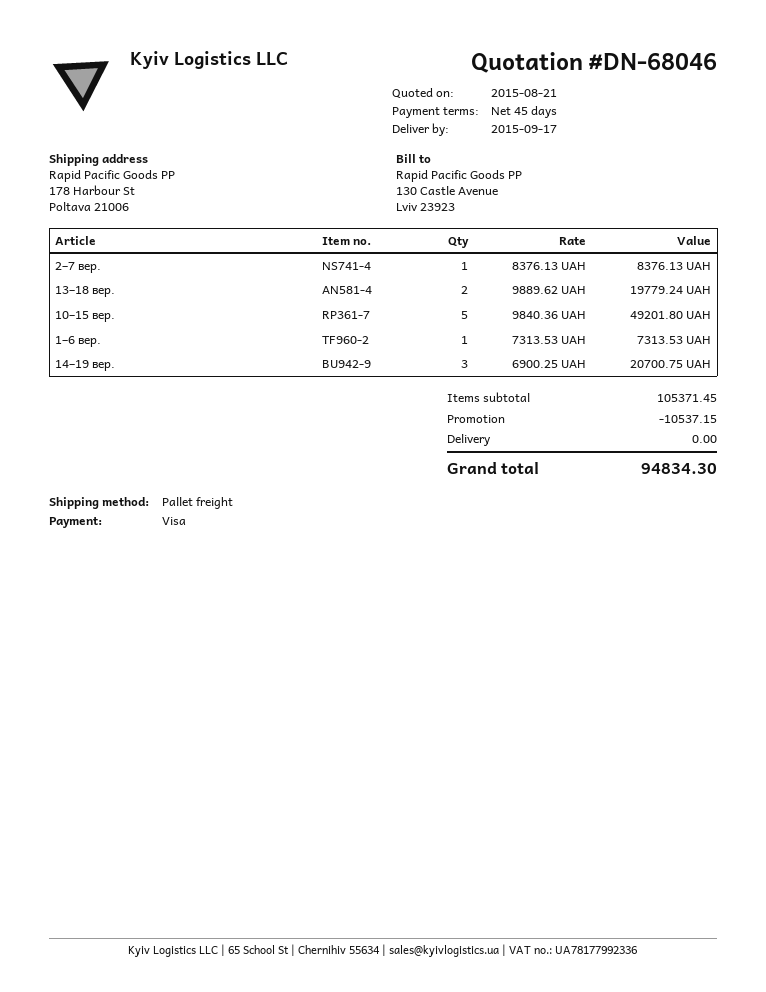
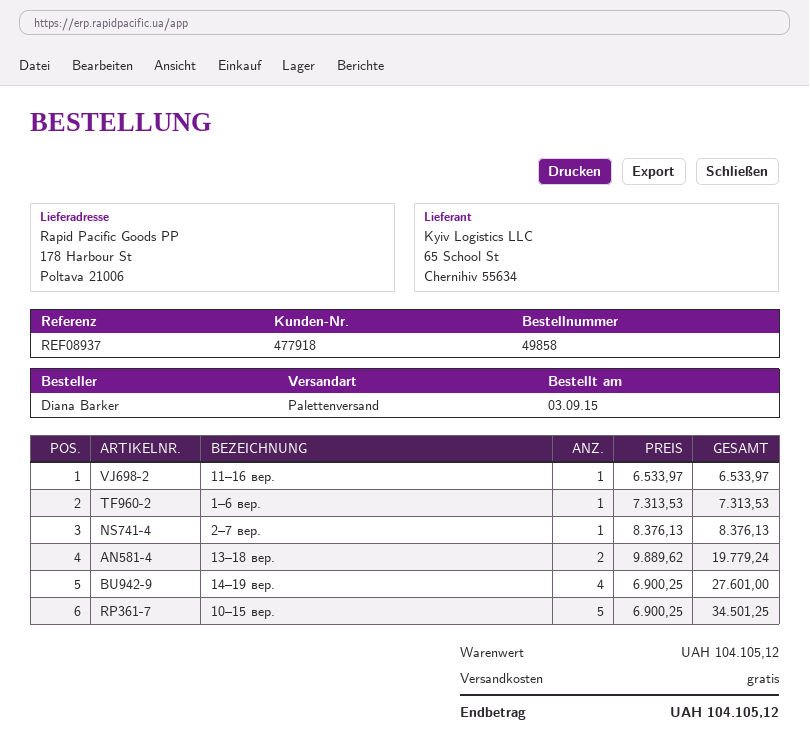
10–15 вер.: 5 x 9840.36 = 49201.80 -> 5 x 6900.25 = 34501.25
14–19 вер.: 3 x 6900.25 = 20700.75 -> 4 x 6900.25 = 27601.00
11–16 вер.: none -> 1 x 6533.97 = 6533.97
subtotal: 105371.45 -> 104105.12
discount: 10537.15 -> none
total: 94834.30 -> 104105.12

